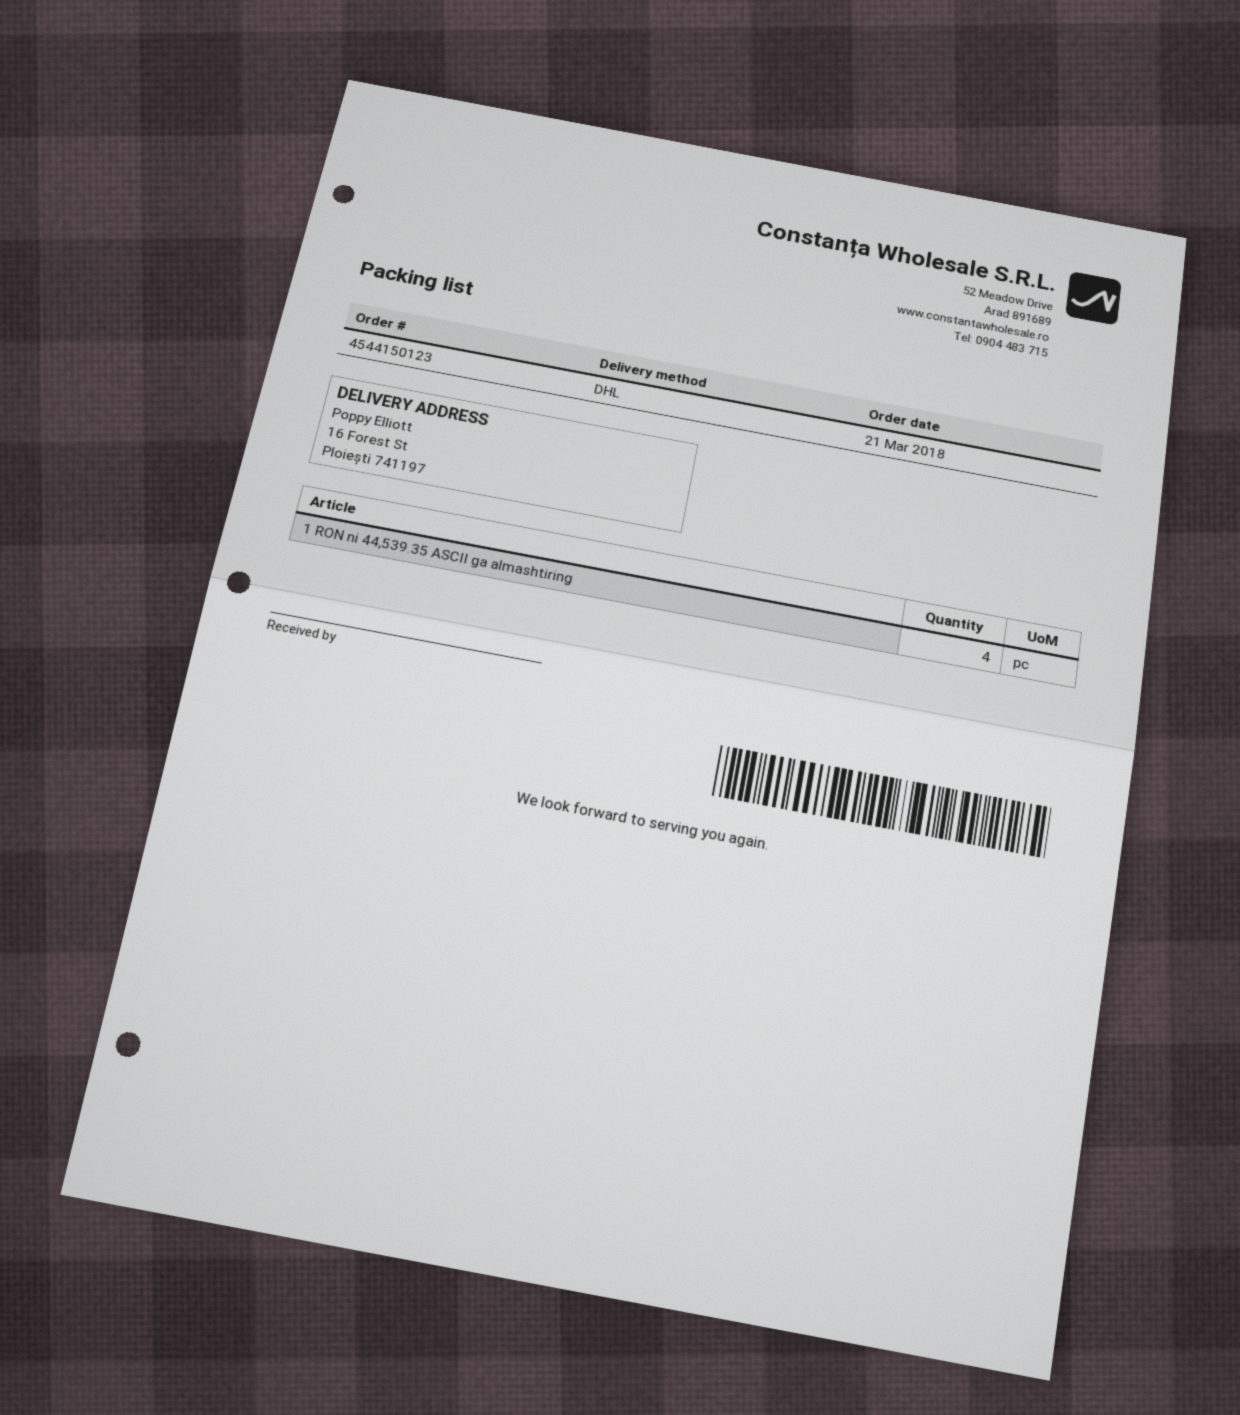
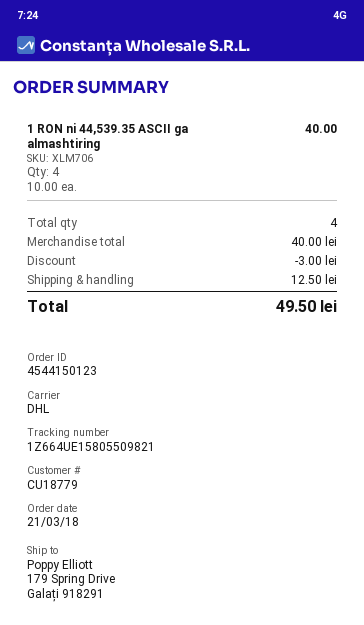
ship to: 16 Forest St, Ploiești 741197 -> 179 Spring Drive, Galați 918291

